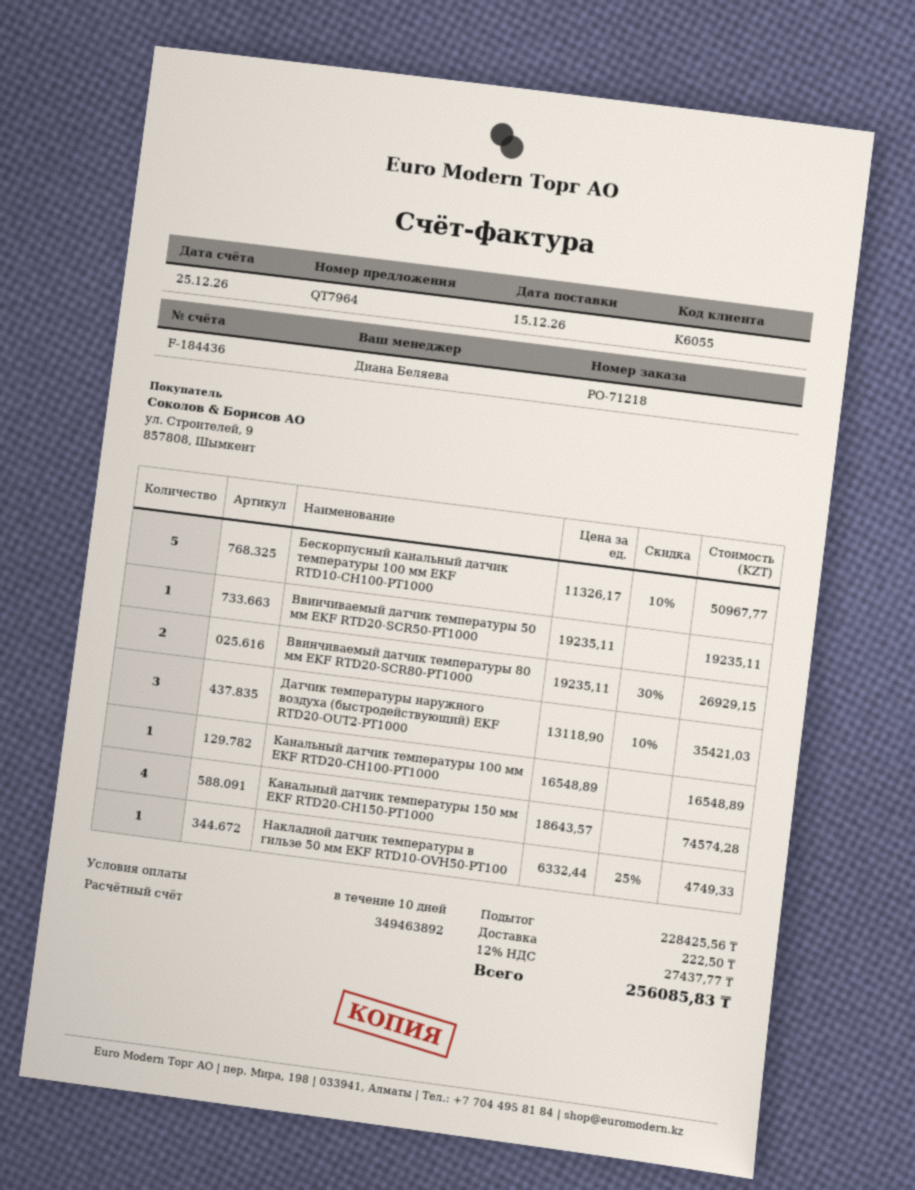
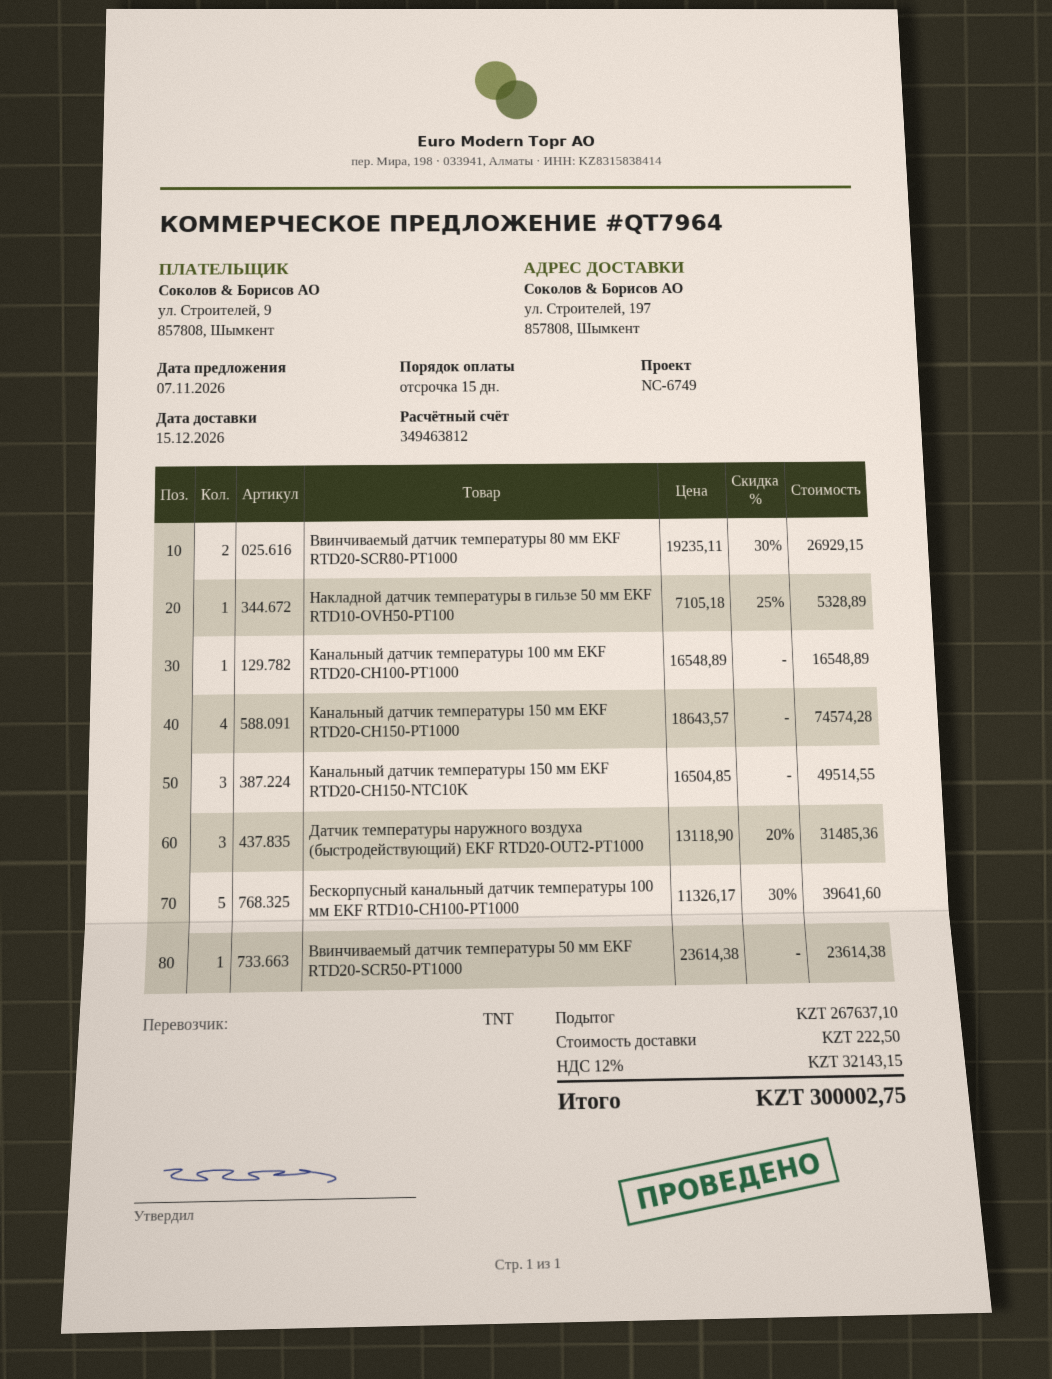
payment terms: 10 days -> 15 days
bank account: 349463892 -> 349463812
Бескорпусный канальный датчик температуры 100 мм EKF RTD10-CH100-PT1000: 5 x 11326.17 - 10% = 50967.77 -> 5 x 11326.17 - 30% = 39641.60
Ввинчиваемый датчик температуры 50 мм EKF RTD20-SCR50-PT1000: 1 x 19235.11 = 19235.11 -> 1 x 23614.38 = 23614.38
Датчик температуры наружного воздуха (быстродействующий) EKF RTD20-OUT2-PT1000: 3 x 13118.90 - 10% = 35421.03 -> 3 x 13118.90 - 20% = 31485.36
Накладной датчик температуры в гильзе 50 мм EKF RTD10-OVH50-PT100: 1 x 6332.44 - 25% = 4749.33 -> 1 x 7105.18 - 25% = 5328.89
Канальный датчик температуры 150 мм EKF RTD20-CH150-NTC10K: none -> 3 x 16504.85 = 49514.55
subtotal: 228425.56 -> 267637.10
tax: 12% = 27437.77 -> 12% = 32143.15
total: 256085.83 -> 300002.75

